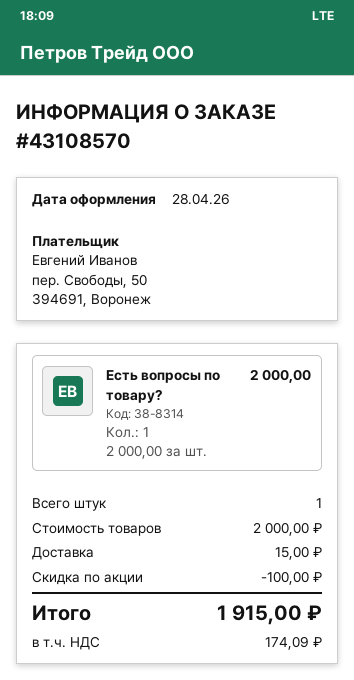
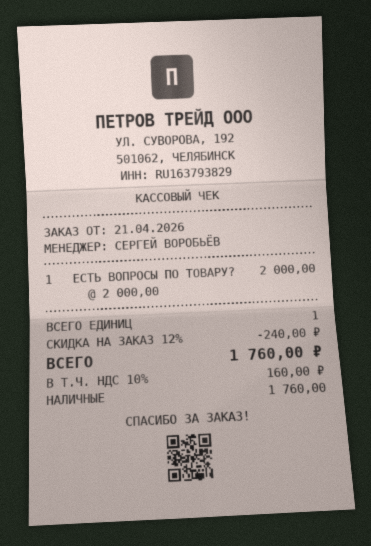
order date: 2026-04-28 -> 2026-04-21
discount: 100.00 -> 240.00
shipping: 15.00 -> none
tax: 174.09 -> 160.00
total: 1915.00 -> 1760.00

